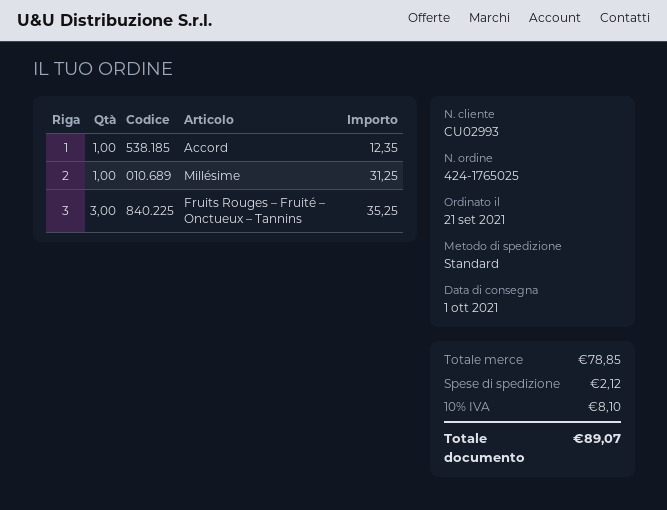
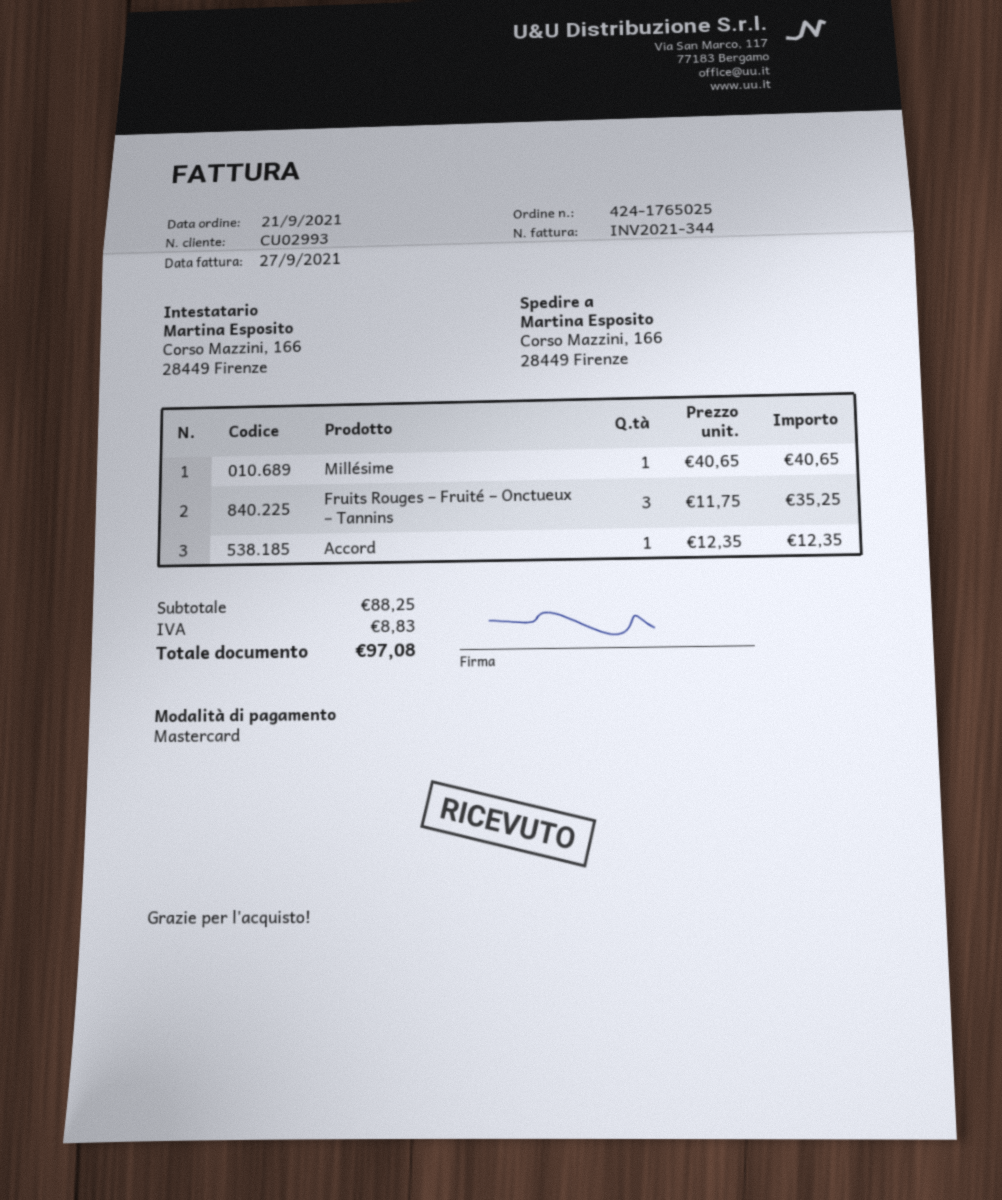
Millésime: 1 for 31.25 -> 1 for 40.65
subtotal: 78.85 -> 88.25
shipping: 2.12 -> none
tax: 8.10 -> 8.83
total: 89.07 -> 97.08

